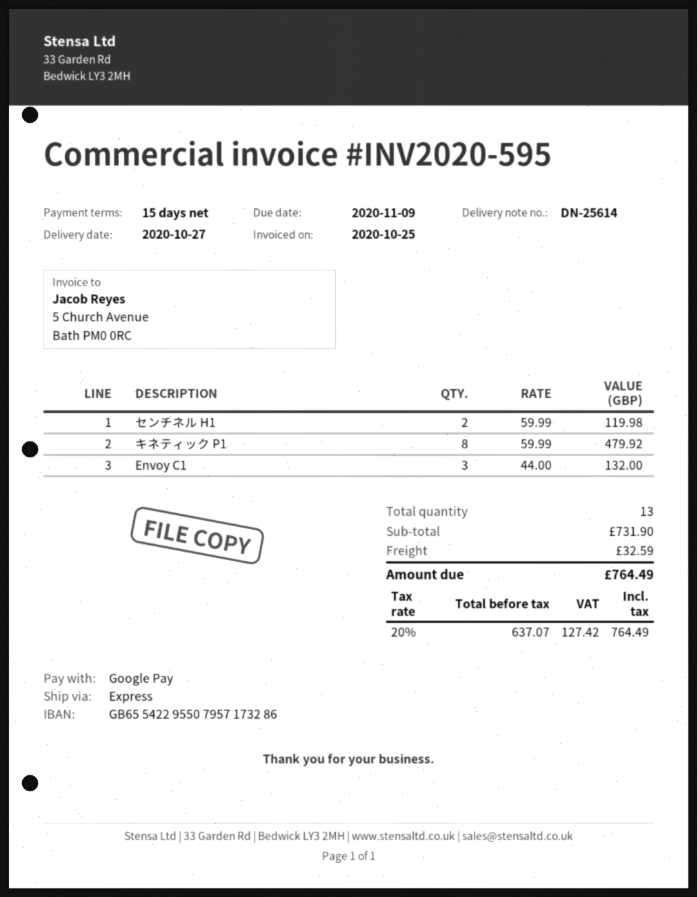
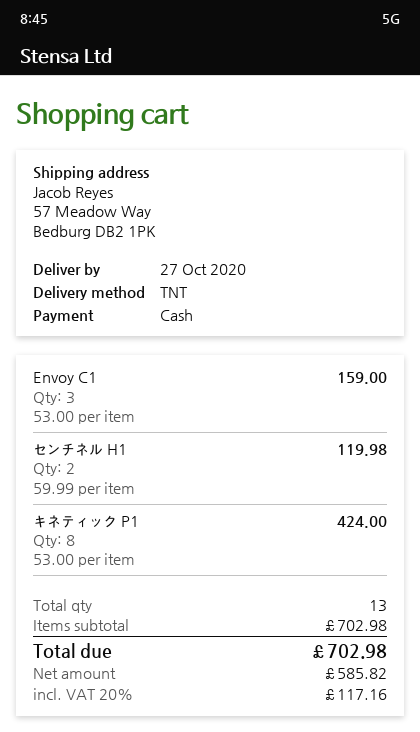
payment method: Google Pay -> cash
shipping method: express -> TNT
キネティック P1: 8 x 59.99 = 479.92 -> 8 x 53.00 = 424.00
Envoy C1: 3 x 44.00 = 132.00 -> 3 x 53.00 = 159.00
subtotal: 731.90 -> 702.98
shipping: 32.59 -> none
net: 637.07 -> 585.82
tax: 20% = 127.42 -> 20% = 117.16
total: 764.49 -> 702.98

